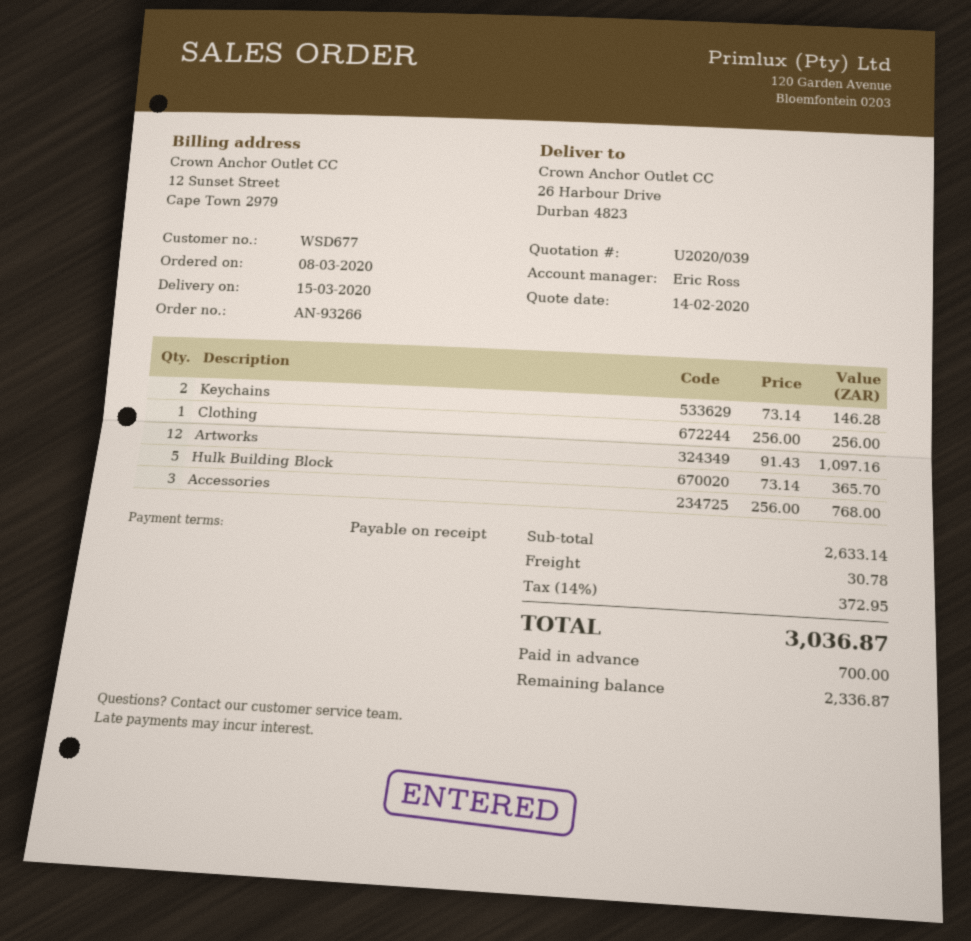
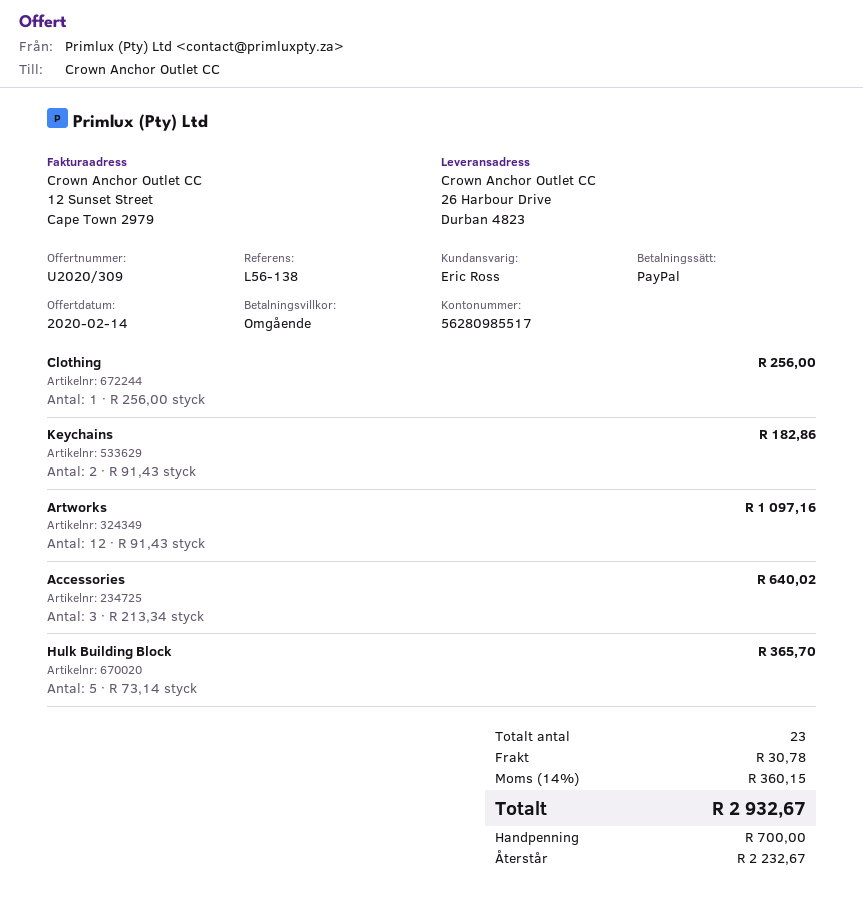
quote number: U2020/039 -> U2020/309
Keychains: 2 x 73.14 = 146.28 -> 2 x 91.43 = 182.86
Accessories: 3 x 256.00 = 768.00 -> 3 x 213.34 = 640.02
tax: 14% = 372.95 -> 14% = 360.15
total: 3036.87 -> 2932.67
balance: 2336.87 -> 2232.67

